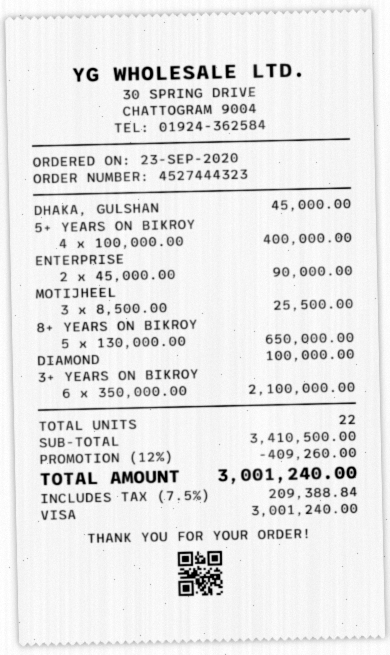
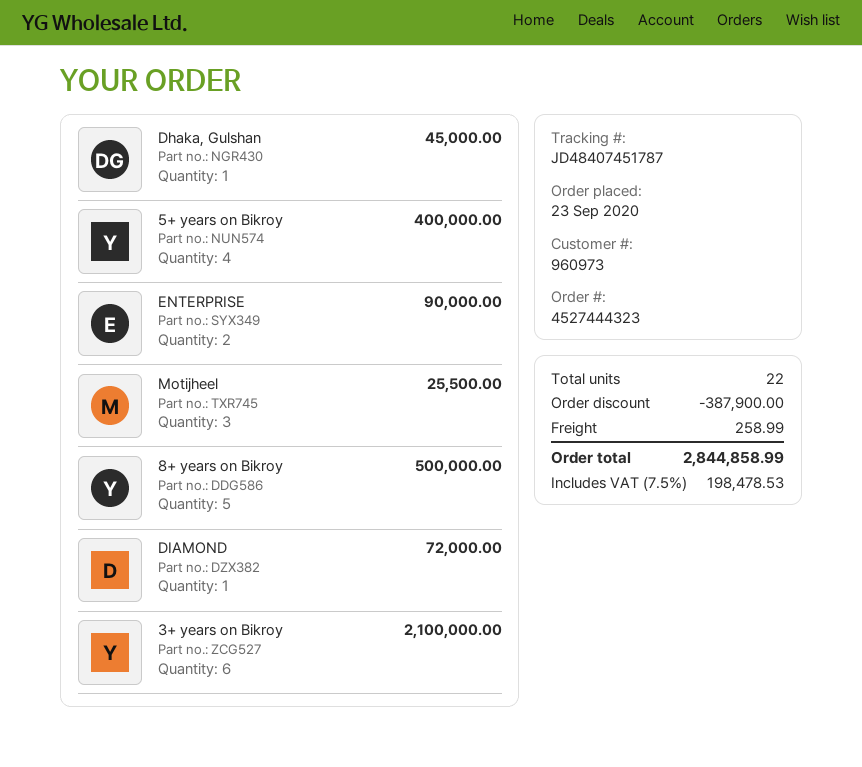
8+ YEARS ON BIKROY: 5 for 650000.00 -> 5 for 500000.00
DIAMOND: 1 for 100000.00 -> 1 for 72000.00
discount: 409260.00 -> 387900.00
shipping: none -> 258.99
tax: 7.5% = 209388.84 -> 7.5% = 198478.53
total: 3001240.00 -> 2844858.99

